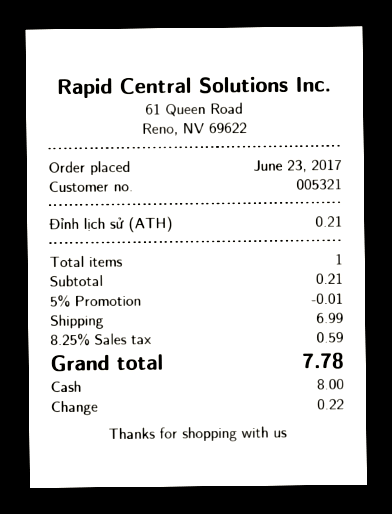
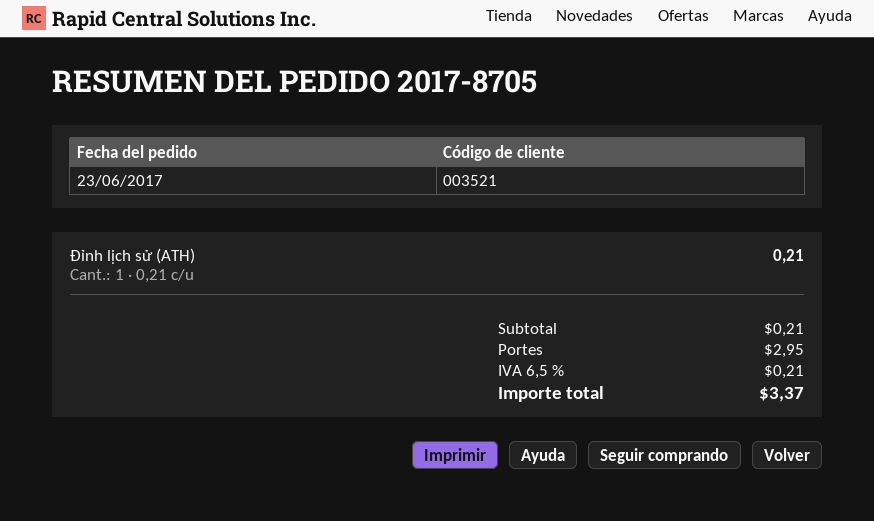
customer number: 005321 -> 003521
discount: 5% = 0.01 -> none
shipping: 6.99 -> 2.95
tax: 8.25% = 0.59 -> 6.5% = 0.21
total: 7.78 -> 3.37

